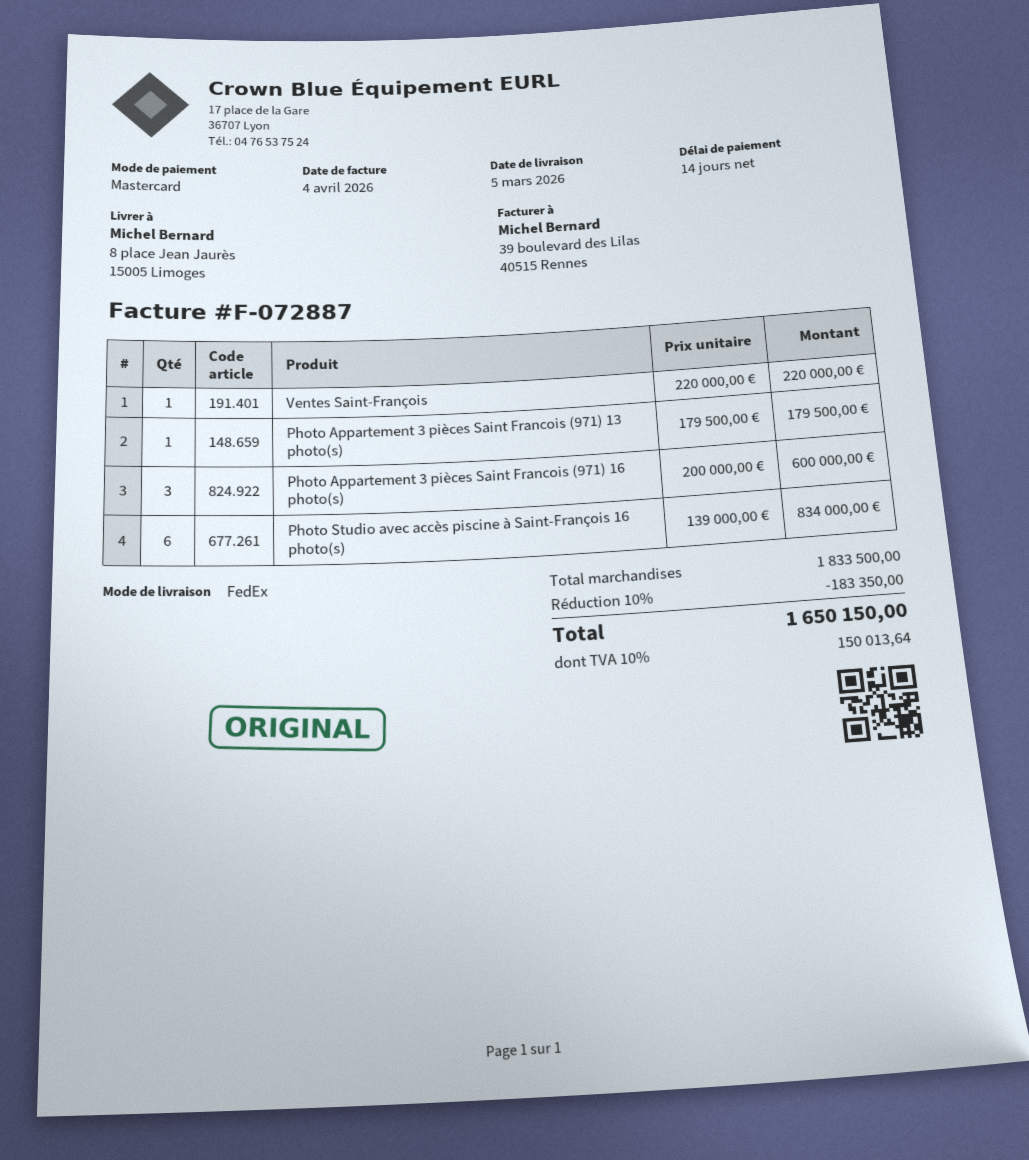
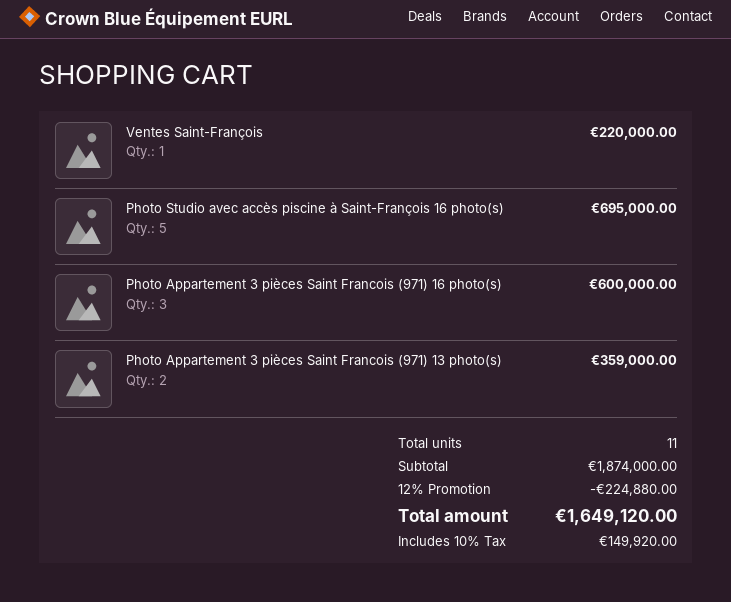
Photo Appartement 3 pièces Saint Francois (971) 13 photo(s): 1 for 179500.00 -> 2 for 359000.00
Photo Studio avec accès piscine à Saint-François 16 photo(s): 6 for 834000.00 -> 5 for 695000.00
subtotal: 1833500.00 -> 1874000.00
discount: 10% = 183350.00 -> 12% = 224880.00
tax: 10% = 150013.64 -> 10% = 149920.00
total: 1650150.00 -> 1649120.00

